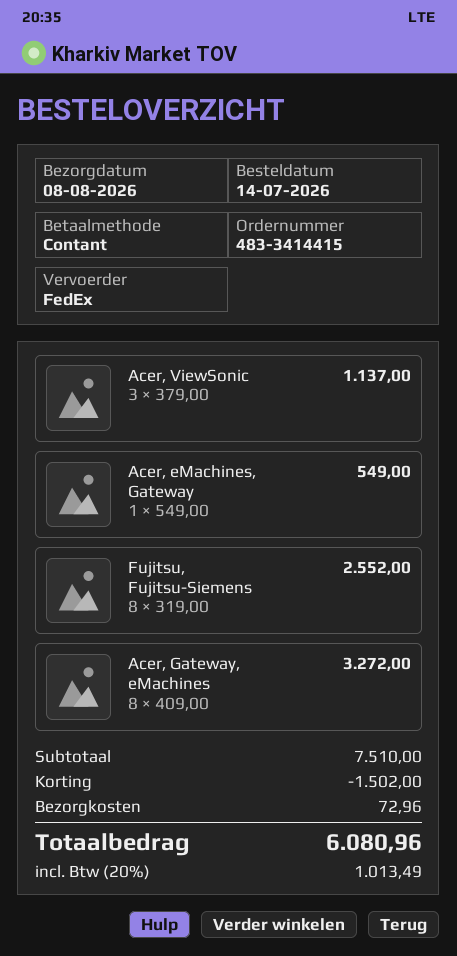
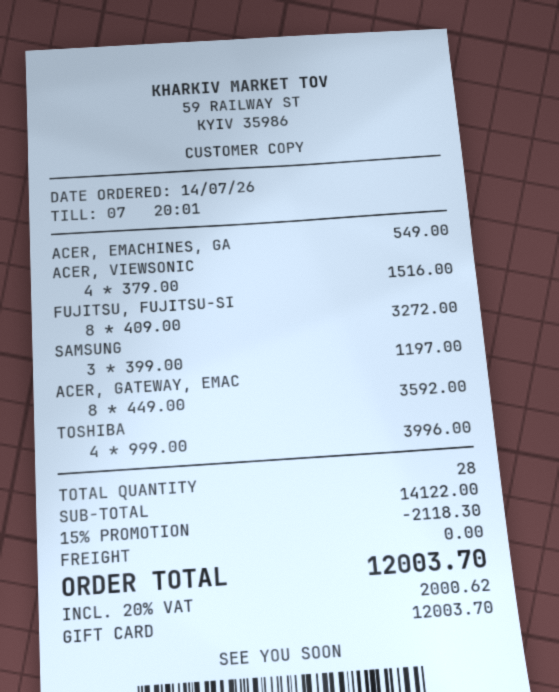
payment method: cash -> gift card
Acer, ViewSonic: 3 x 379.00 = 1137.00 -> 4 x 379.00 = 1516.00
Fujitsu, Fujitsu-Siemens: 8 x 319.00 = 2552.00 -> 8 x 409.00 = 3272.00
Acer, Gateway, eMachines: 8 x 409.00 = 3272.00 -> 8 x 449.00 = 3592.00
SAMSUNG: none -> 3 x 399.00 = 1197.00
TOSHIBA: none -> 4 x 999.00 = 3996.00
subtotal: 7510.00 -> 14122.00
discount: 1502.00 -> 2118.30
shipping: 72.96 -> 0.00
tax: 20% = 1013.49 -> 20% = 2000.62
total: 6080.96 -> 12003.70

